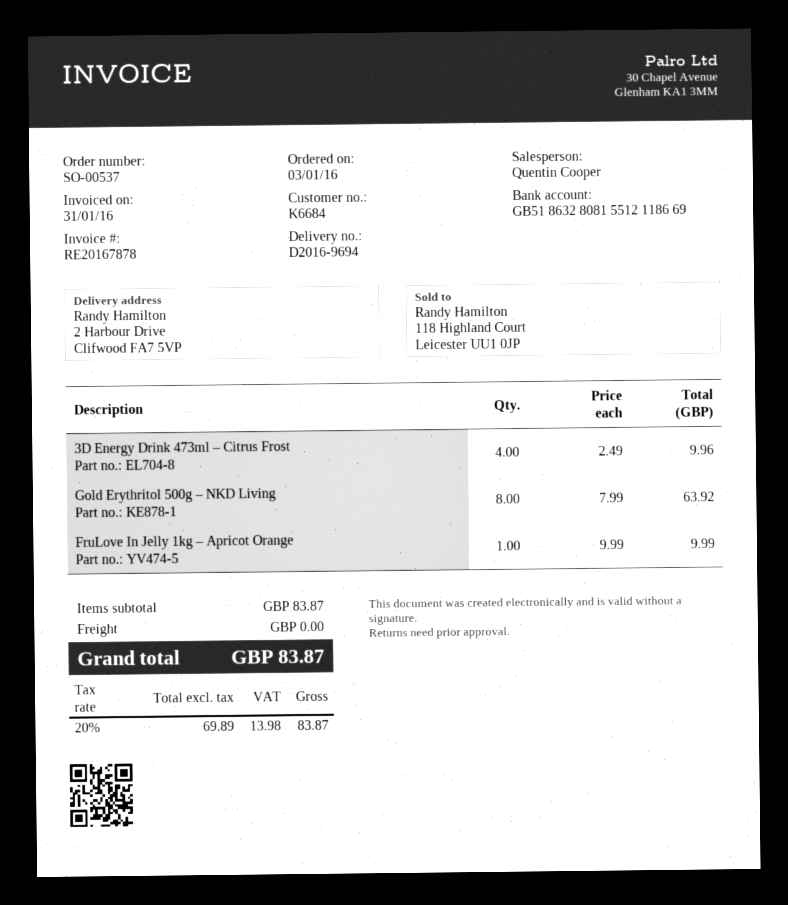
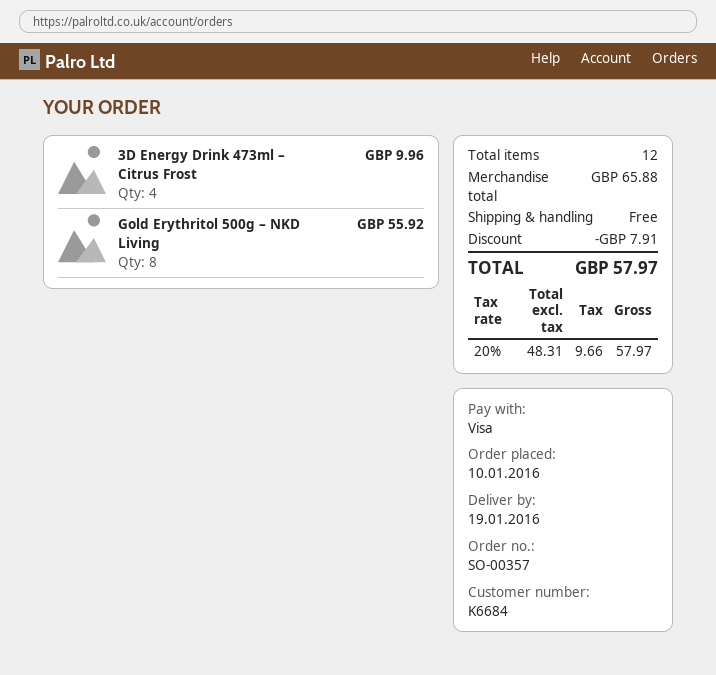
order number: SO-00537 -> SO-00357
order date: 2016-01-03 -> 2016-01-10
Gold Erythritol 500g – NKD Living: 8 for 63.92 -> 8 for 55.92
FruLove In Jelly 1kg – Apricot Orange: 1 for 9.99 -> none
subtotal: 83.87 -> 65.88
discount: none -> 7.91
net: 69.89 -> 48.31
tax: 20% = 13.98 -> 20% = 9.66
total: 83.87 -> 57.97

